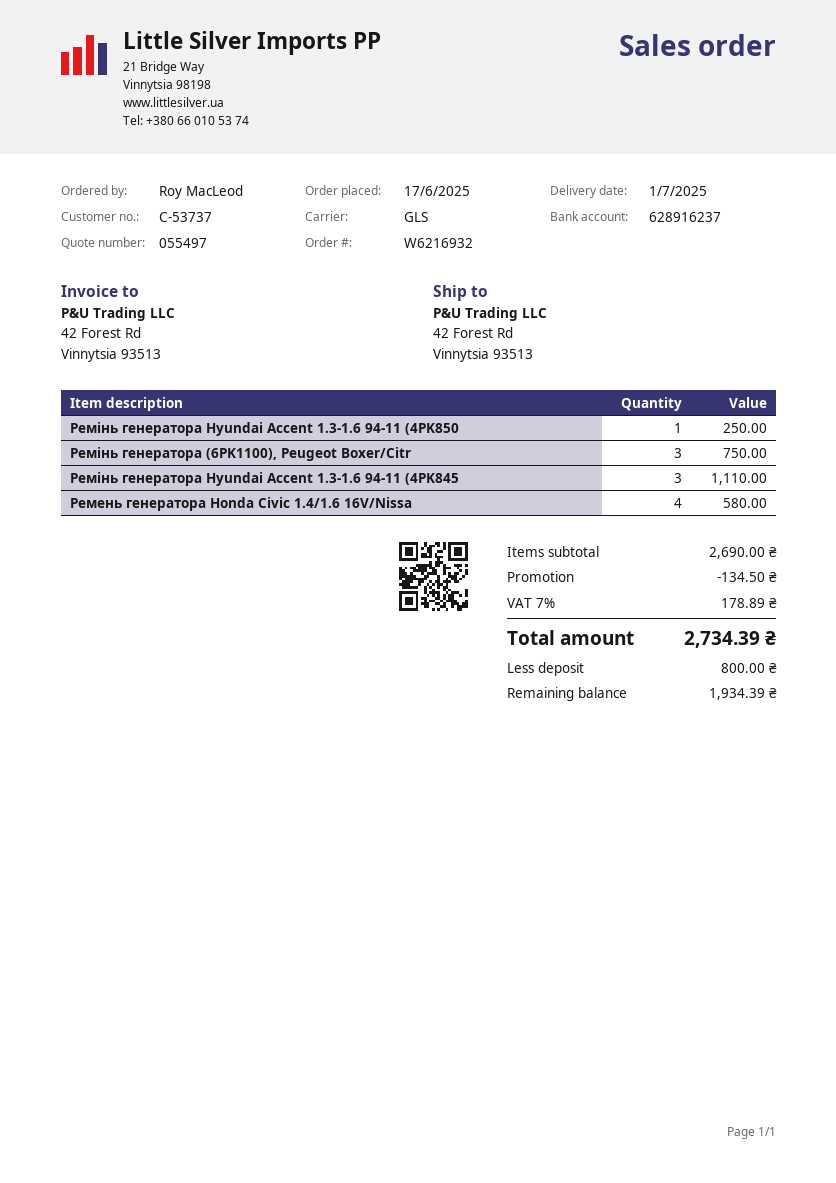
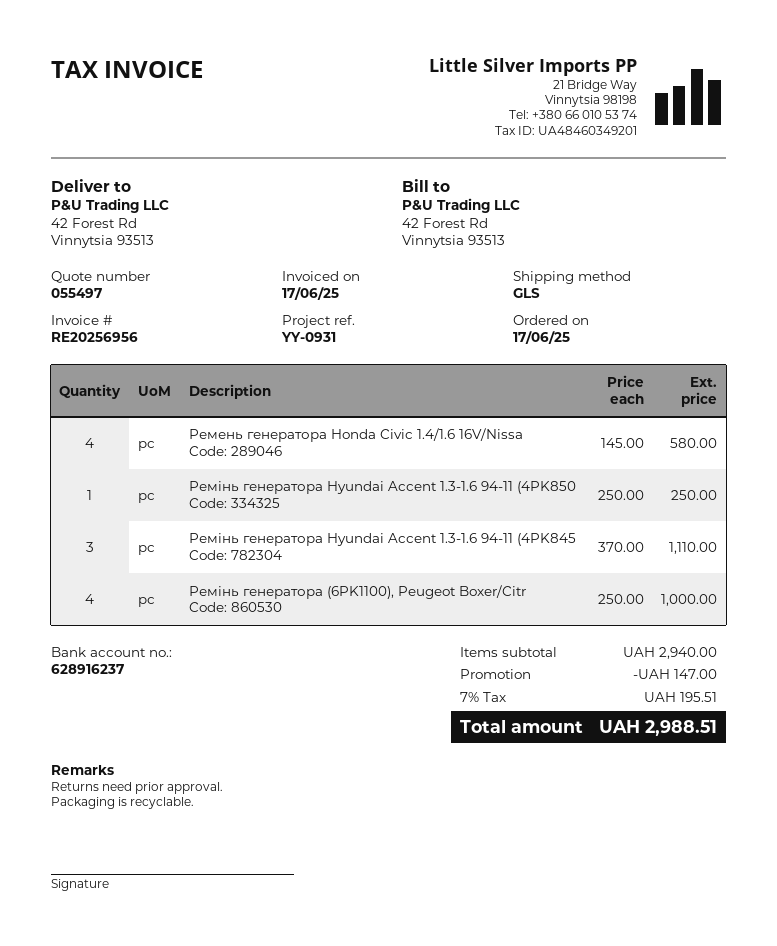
Ремінь генератора (6PK1100), Peugeot Boxer/Citr: 3 for 750.00 -> 4 for 1000.00
subtotal: 2690.00 -> 2940.00
discount: 134.50 -> 147.00
tax: 7% = 178.89 -> 7% = 195.51
total: 2734.39 -> 2988.51

